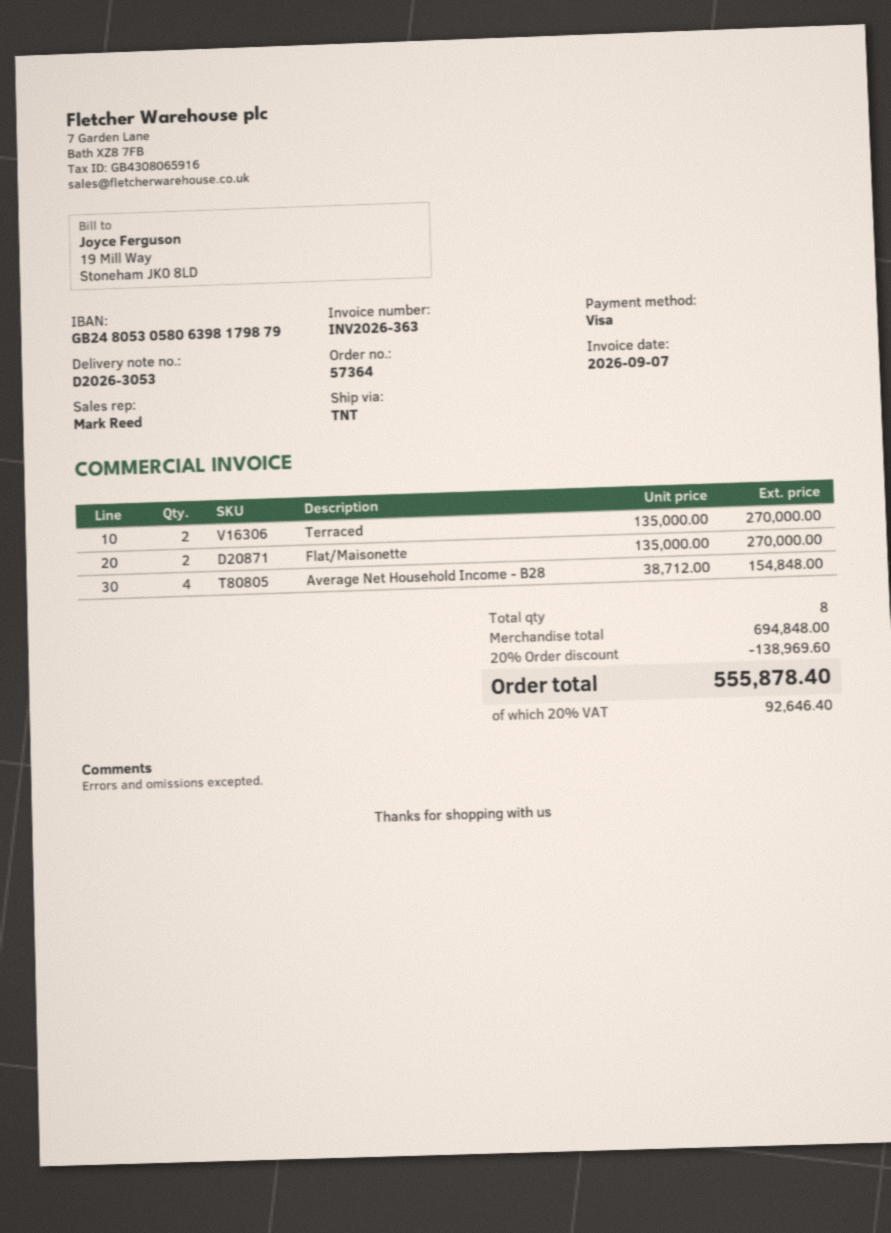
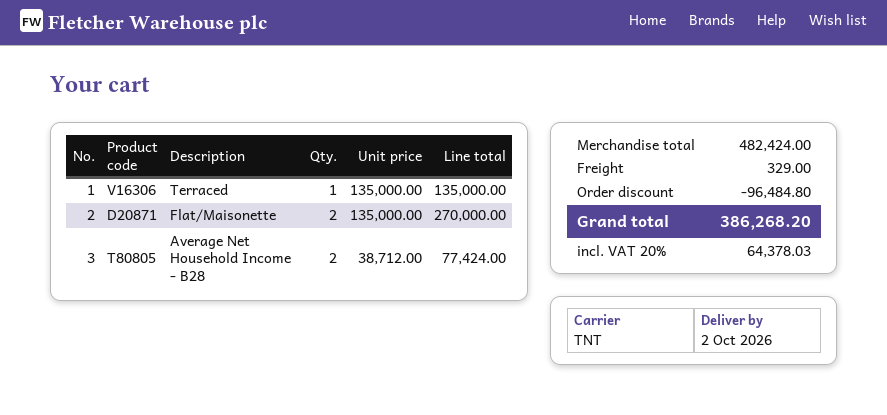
Terraced: 2 x 135000.00 = 270000.00 -> 1 x 135000.00 = 135000.00
Average Net Household Income - B28: 4 x 38712.00 = 154848.00 -> 2 x 38712.00 = 77424.00
subtotal: 694848.00 -> 482424.00
discount: 138969.60 -> 96484.80
shipping: none -> 329.00
tax: 20% = 92646.40 -> 20% = 64378.03
total: 555878.40 -> 386268.20

